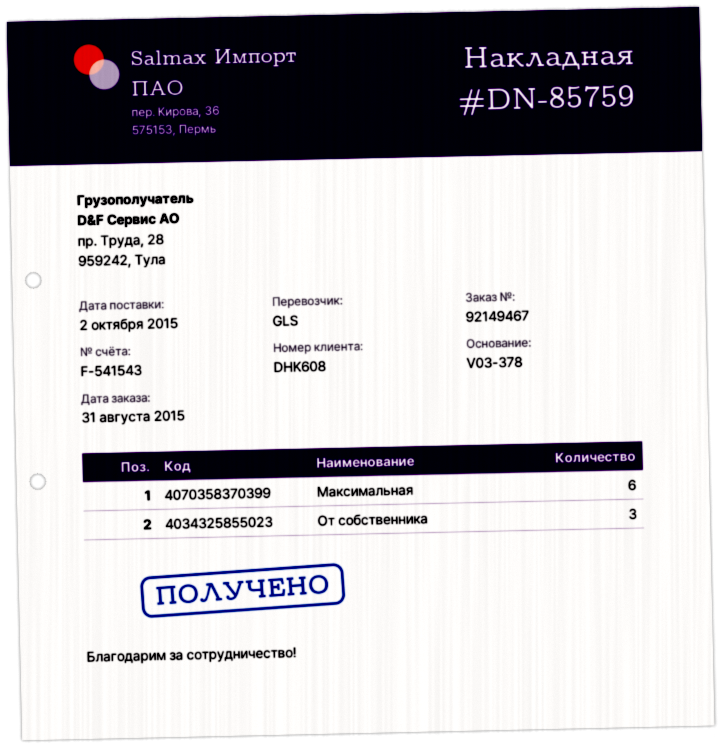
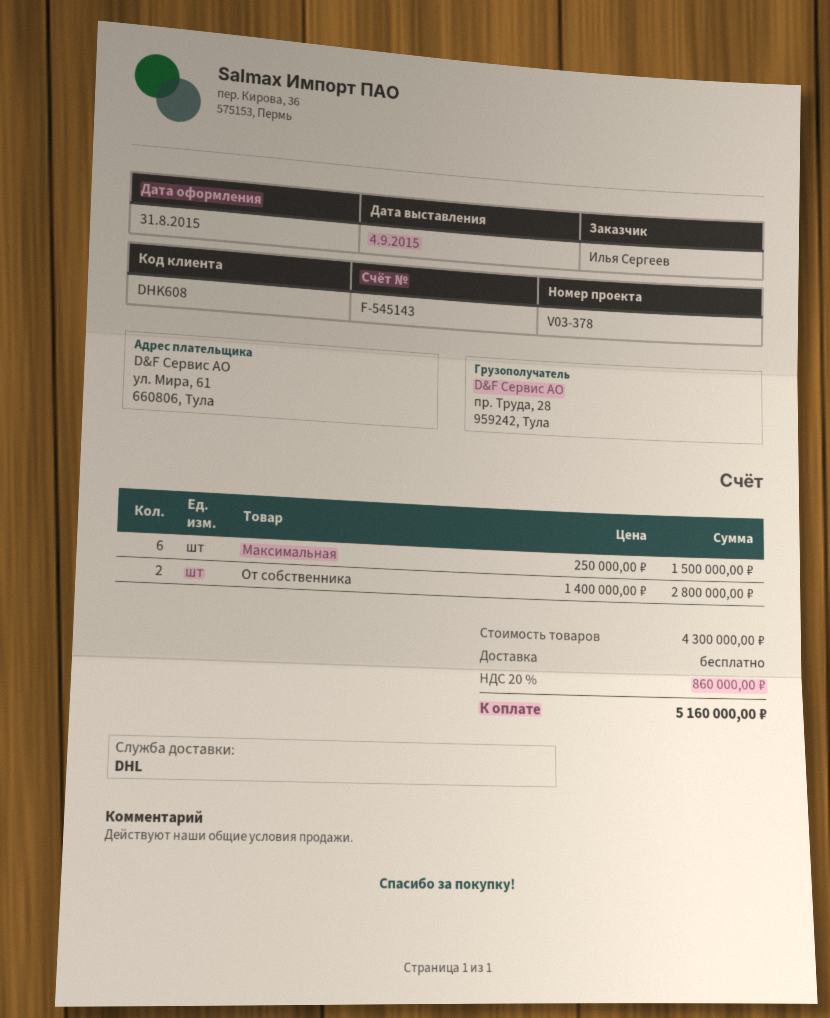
invoice number: F-541543 -> F-545143
shipping method: GLS -> DHL
От собственника: 3 -> 2

